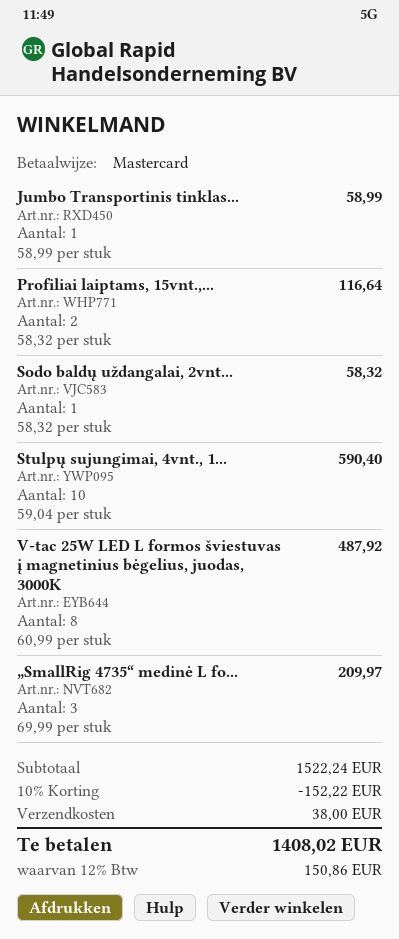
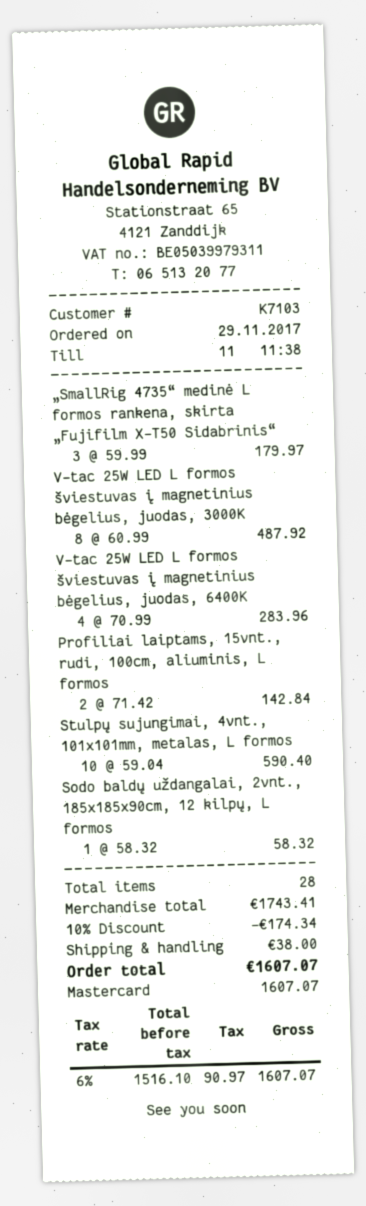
Jumbo Transportinis tinklas...: 1 x 58.99 = 58.99 -> none
Profiliai laiptams, 15vnt.,...: 2 x 58.32 = 116.64 -> 2 x 71.42 = 142.84
„SmallRig 4735“ medinė L fo...: 3 x 69.99 = 209.97 -> 3 x 59.99 = 179.97
V-tac 25W LED L formos šviestuvas į magnetinius bėgelius, juodas, 6400K: none -> 4 x 70.99 = 283.96
subtotal: 1522.24 -> 1743.41
discount: 10% = 152.22 -> 10% = 174.34
tax: 12% = 150.86 -> 6% = 90.97
total: 1408.02 -> 1607.07

